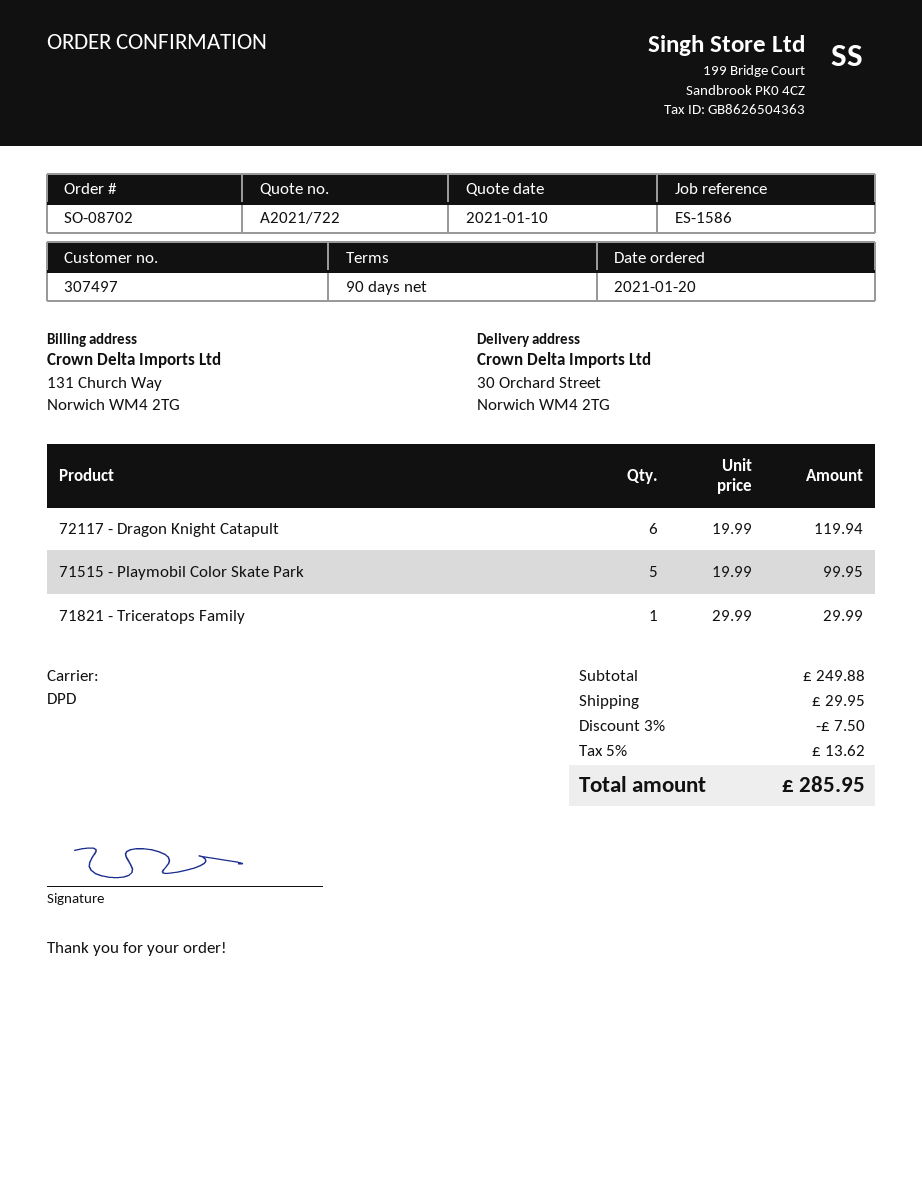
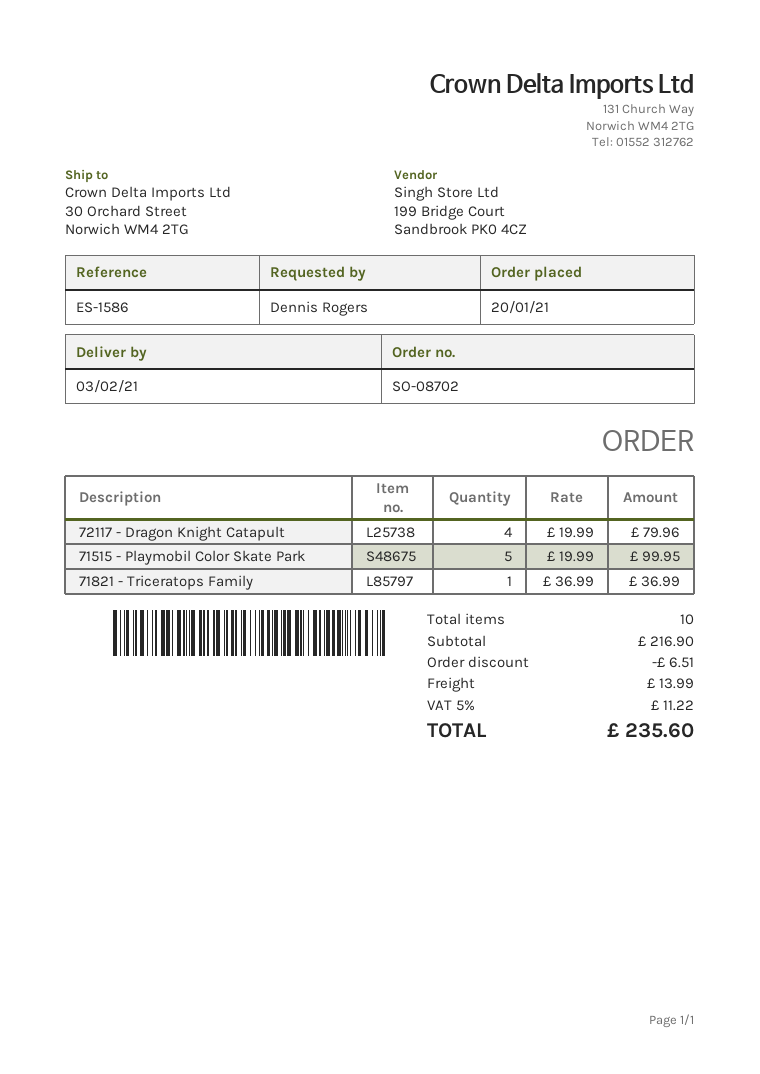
72117 - Dragon Knight Catapult: 6 x 19.99 = 119.94 -> 4 x 19.99 = 79.96
71821 - Triceratops Family: 1 x 29.99 = 29.99 -> 1 x 36.99 = 36.99
subtotal: 249.88 -> 216.90
discount: 7.50 -> 6.51
shipping: 29.95 -> 13.99
tax: 5% = 13.62 -> 5% = 11.22
total: 285.95 -> 235.60

